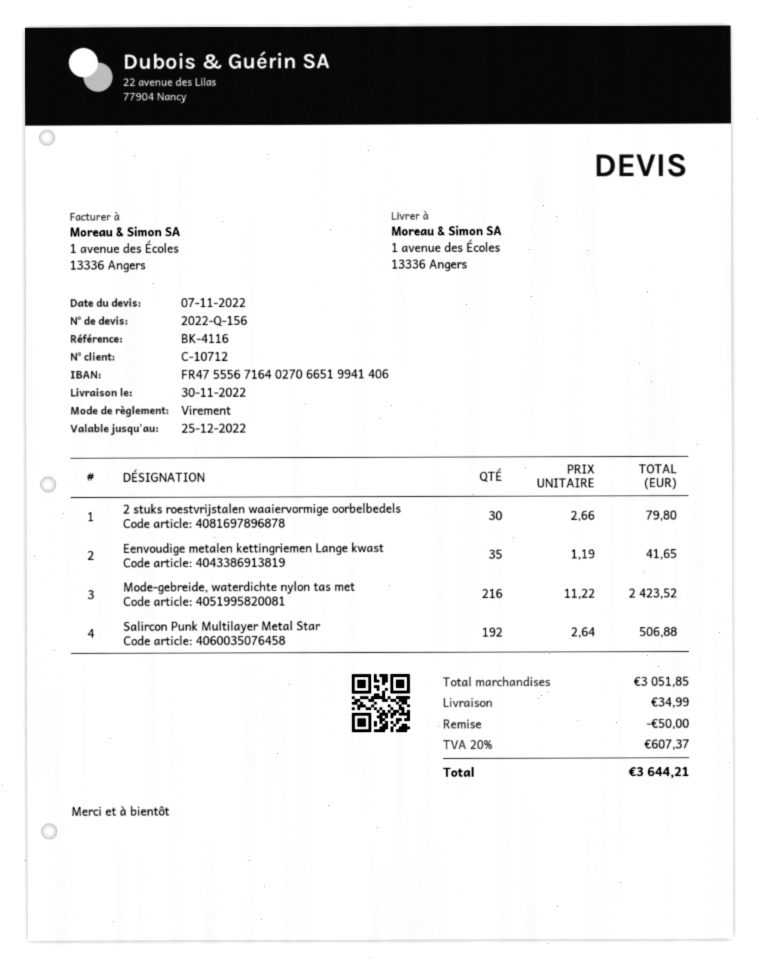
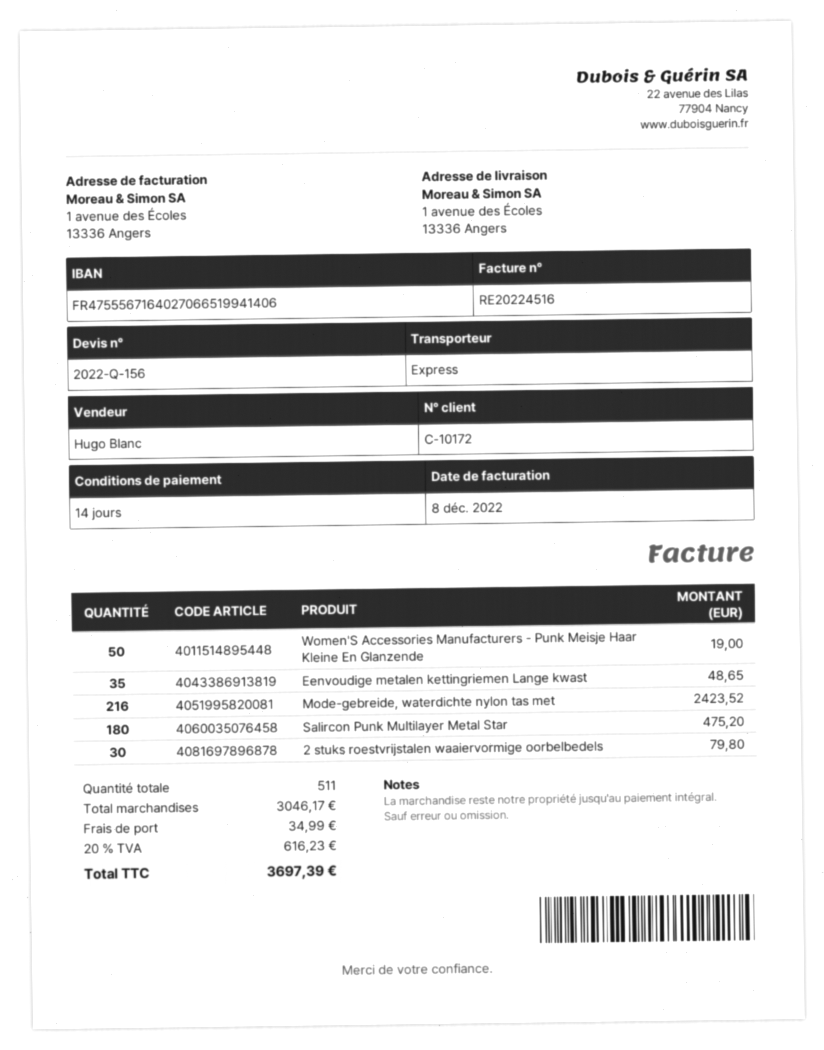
customer number: C-10712 -> C-10172
Eenvoudige metalen kettingriemen Lange kwast: 35 for 41.65 -> 35 for 48.65
Salircon Punk Multilayer Metal Star: 192 for 506.88 -> 180 for 475.20
Women'S Accessories Manufacturers - Punk Meisje Haar Kleine En Glanzende: none -> 50 for 19.00
subtotal: 3051.85 -> 3046.17
discount: 50.00 -> none
tax: 20% = 607.37 -> 20% = 616.23
total: 3644.21 -> 3697.39

